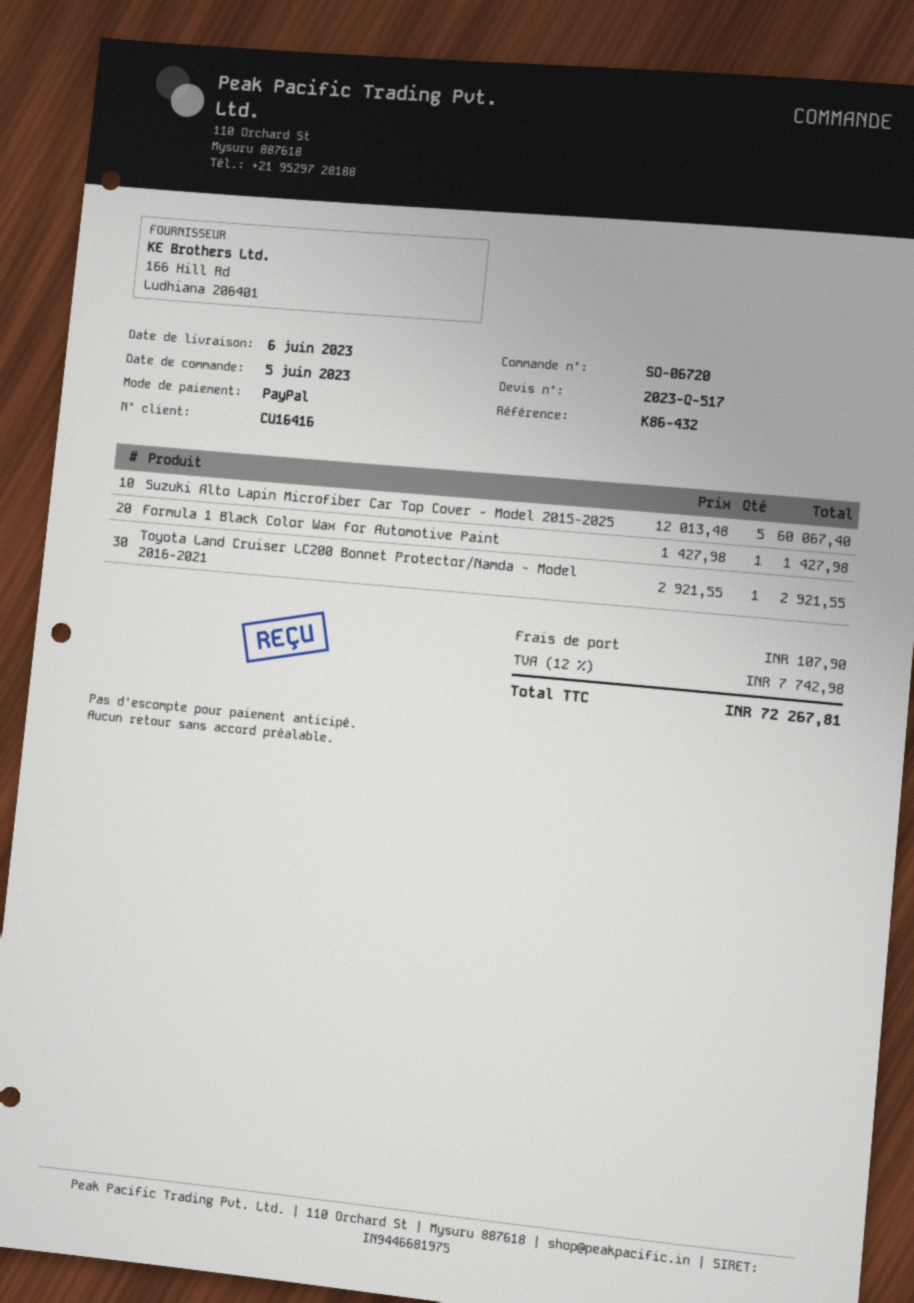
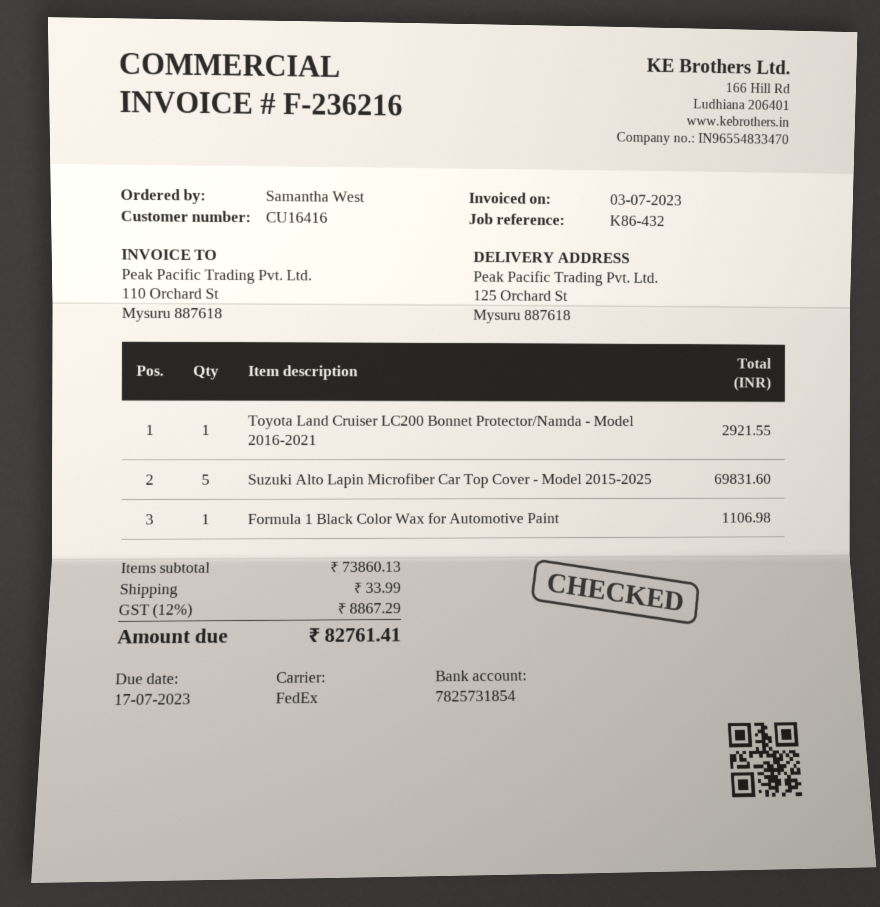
Suzuki Alto Lapin Microfiber Car Top Cover - Model 2015-2025: 5 for 60067.40 -> 5 for 69831.60
Formula 1 Black Color Wax for Automotive Paint: 1 for 1427.98 -> 1 for 1106.98
shipping: 107.90 -> 33.99
tax: 12% = 7742.98 -> 12% = 8867.29
total: 72267.81 -> 82761.41

